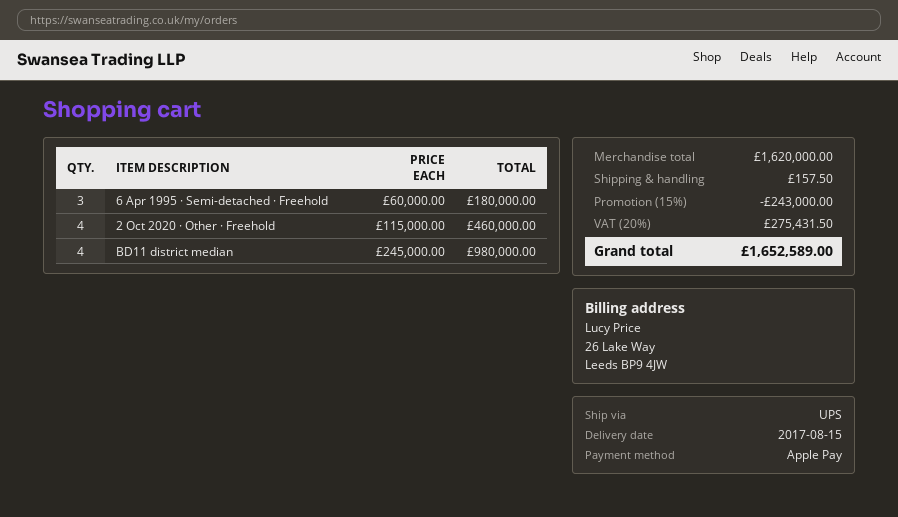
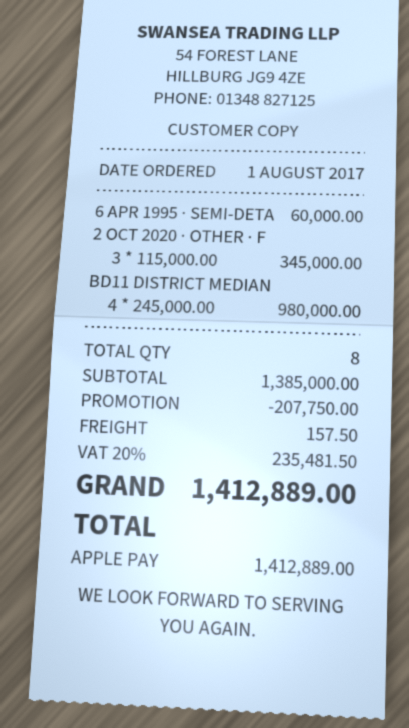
6 Apr 1995 · Semi-detached · Freehold: 3 x 60000.00 = 180000.00 -> 1 x 60000.00 = 60000.00
2 Oct 2020 · Other · Freehold: 4 x 115000.00 = 460000.00 -> 3 x 115000.00 = 345000.00
subtotal: 1620000.00 -> 1385000.00
discount: 243000.00 -> 207750.00
tax: 20% = 275431.50 -> 20% = 235481.50
total: 1652589.00 -> 1412889.00

